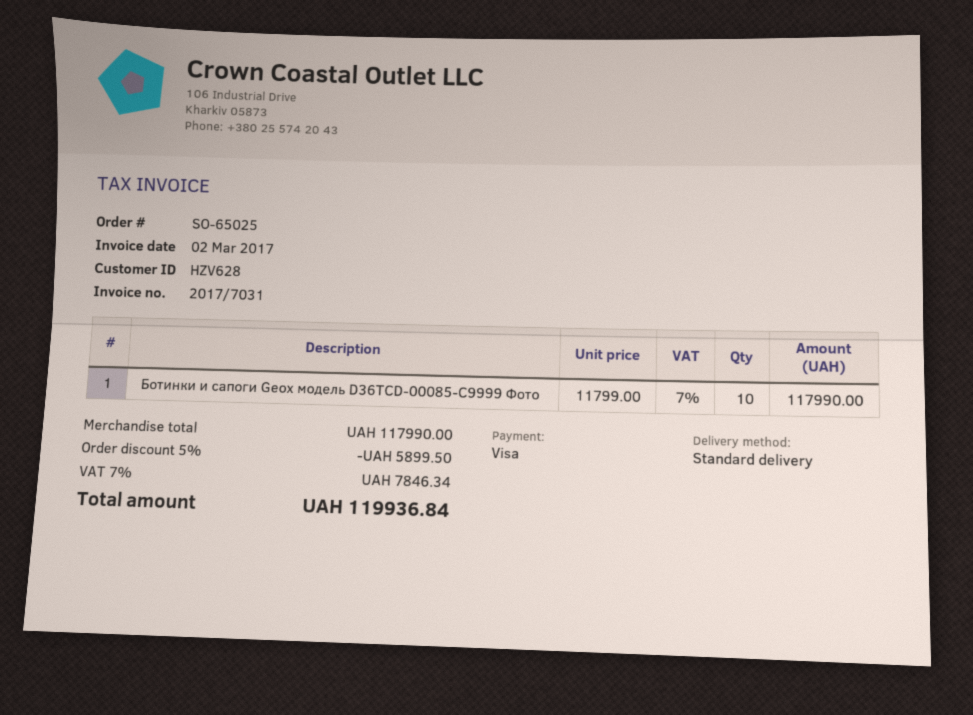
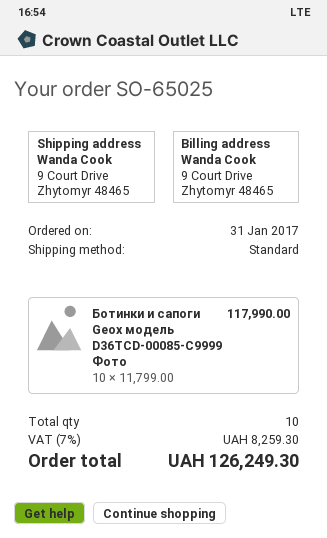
discount: 5% = 5899.50 -> none
tax: 7% = 7846.34 -> 7% = 8259.30
total: 119936.84 -> 126249.30

